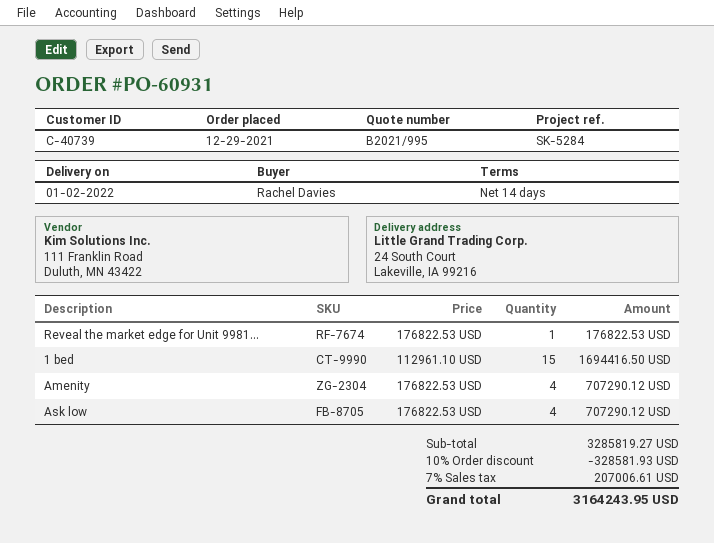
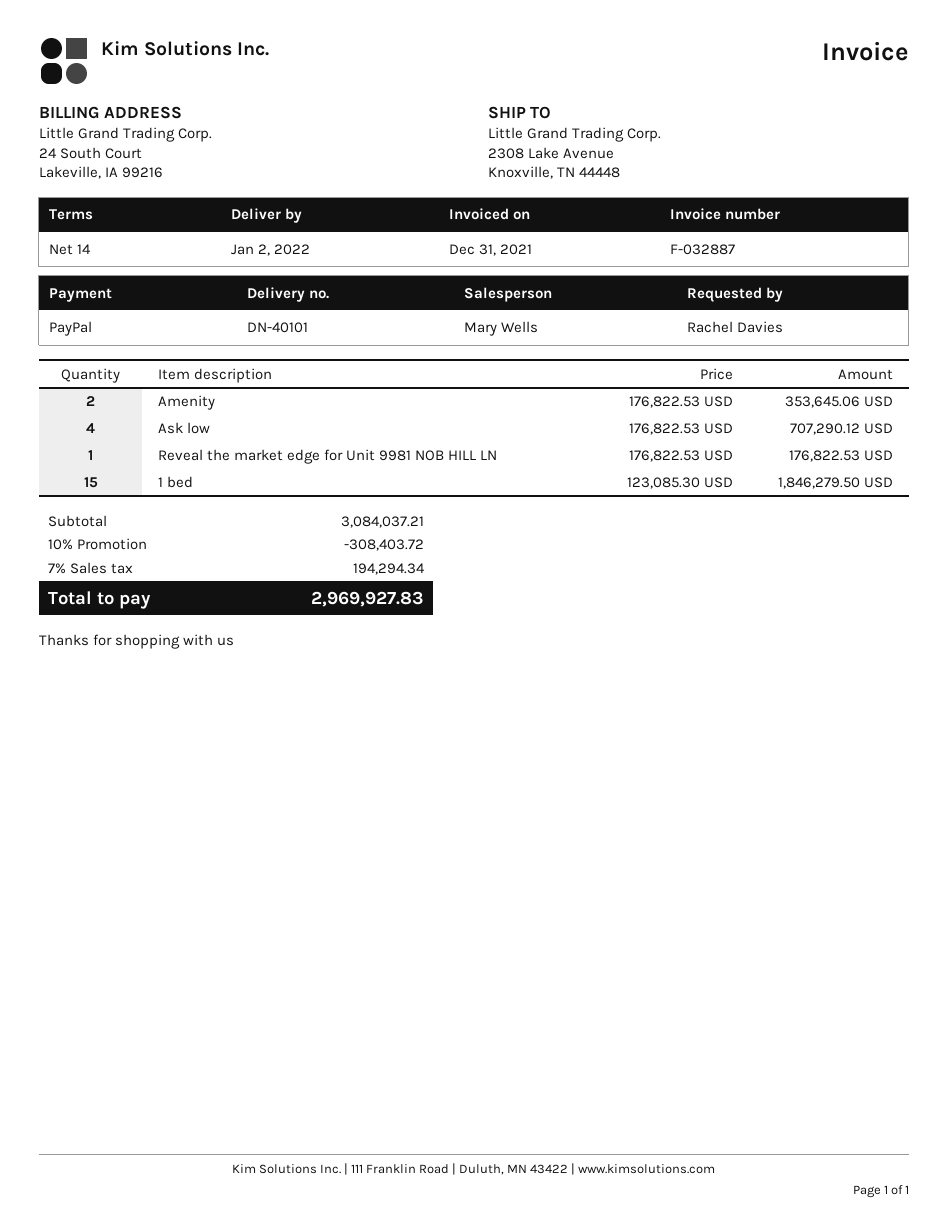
ship to: 24 South Court, Lakeville, IA 99216 -> 2308 Lake Avenue, Knoxville, TN 44448
1 bed: 15 x 112961.10 = 1694416.50 -> 15 x 123085.30 = 1846279.50
Amenity: 4 x 176822.53 = 707290.12 -> 2 x 176822.53 = 353645.06
subtotal: 3285819.27 -> 3084037.21
discount: 10% = 328581.93 -> 10% = 308403.72
tax: 7% = 207006.61 -> 7% = 194294.34
total: 3164243.95 -> 2969927.83

